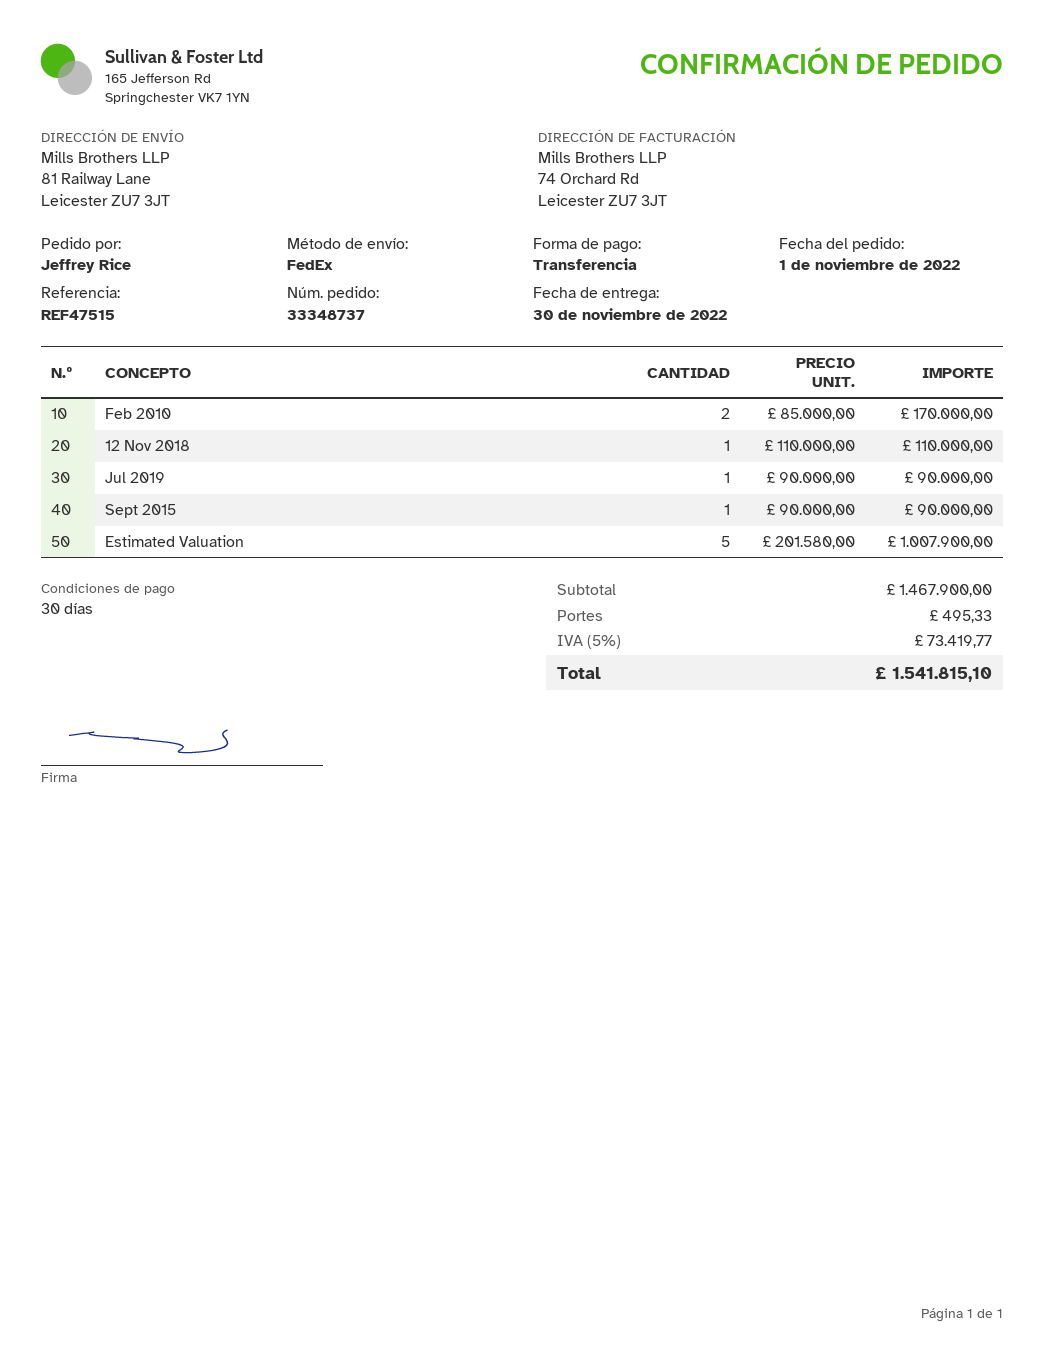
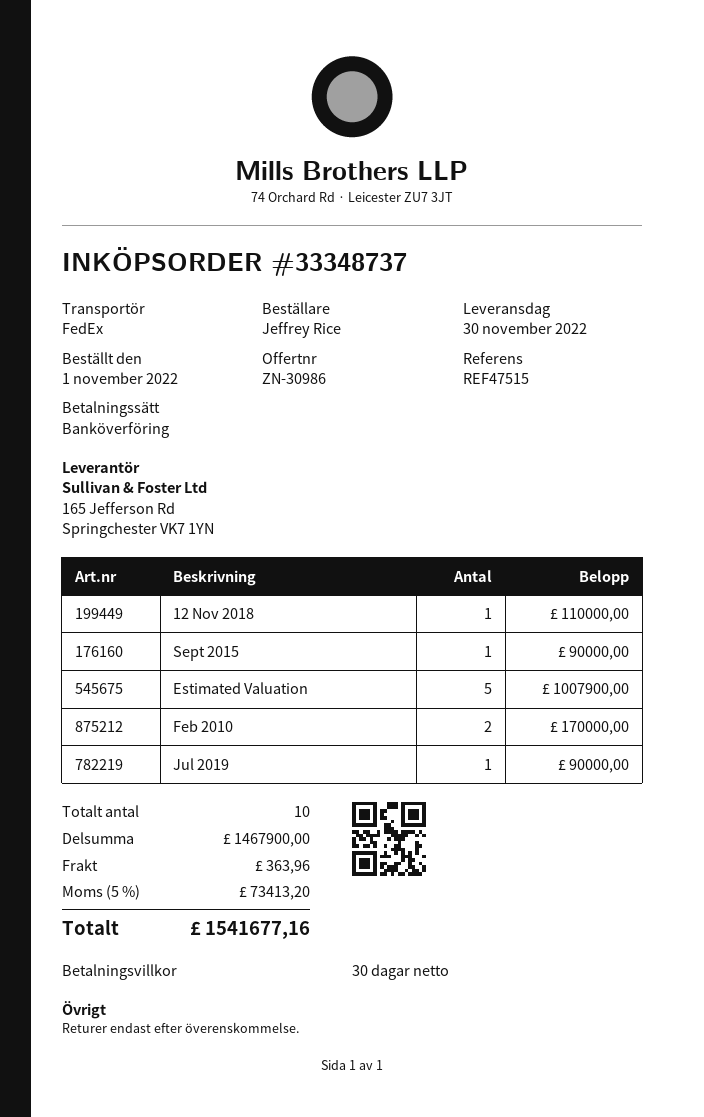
shipping: 495.33 -> 363.96
tax: 5% = 73419.77 -> 5% = 73413.20
total: 1541815.10 -> 1541677.16

